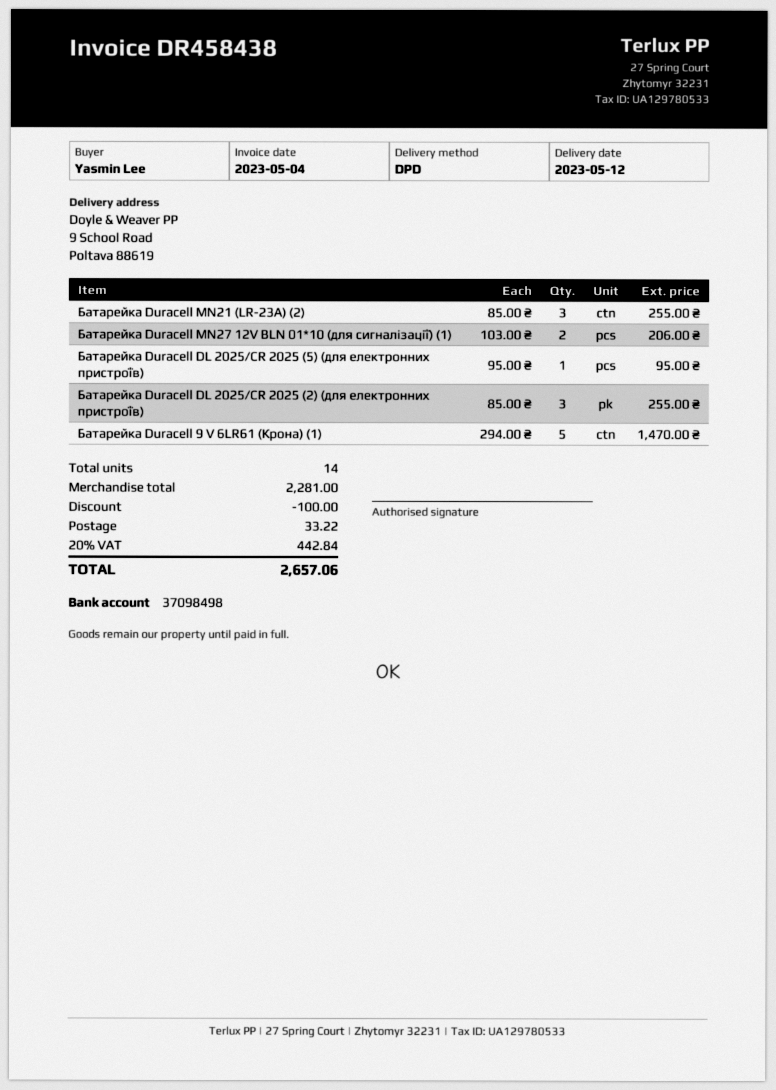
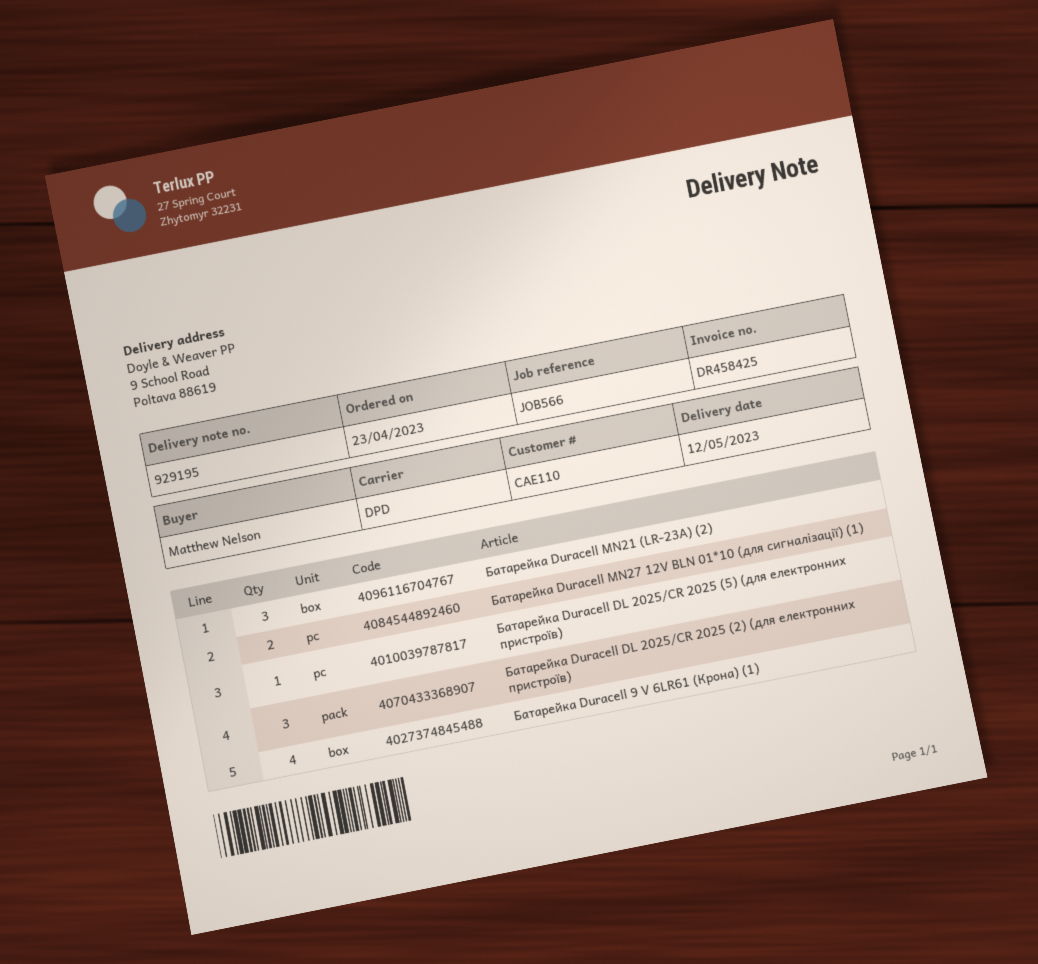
invoice number: DR458438 -> DR458425
ordered by: Yasmin Lee -> Matthew Nelson
Батарейка Duracell 9 V 6LR61 (Крона) (1): 5 -> 4

